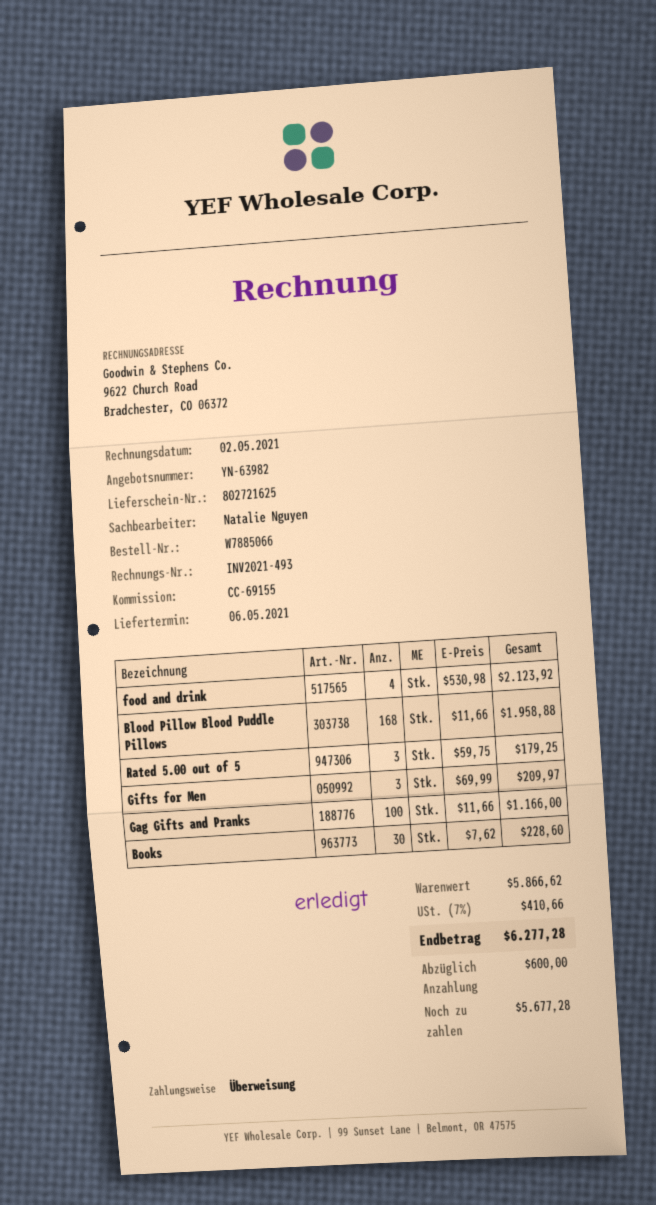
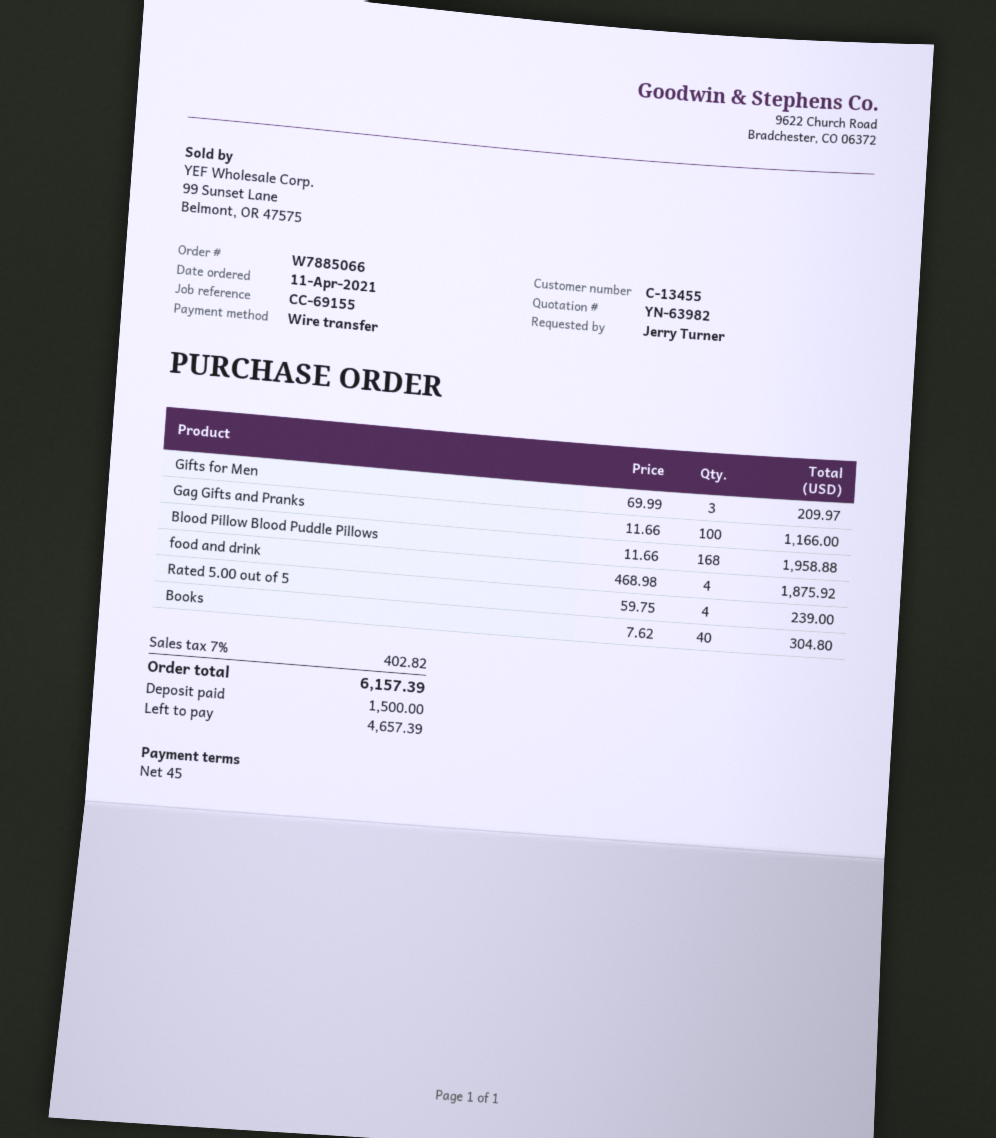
food and drink: 4 x 530.98 = 2123.92 -> 4 x 468.98 = 1875.92
Rated 5.00 out of 5: 3 x 59.75 = 179.25 -> 4 x 59.75 = 239.00
Books: 30 x 7.62 = 228.60 -> 40 x 7.62 = 304.80
tax: 7% = 410.66 -> 7% = 402.82
total: 6277.28 -> 6157.39
deposit: 600.00 -> 1500.00
balance: 5677.28 -> 4657.39

